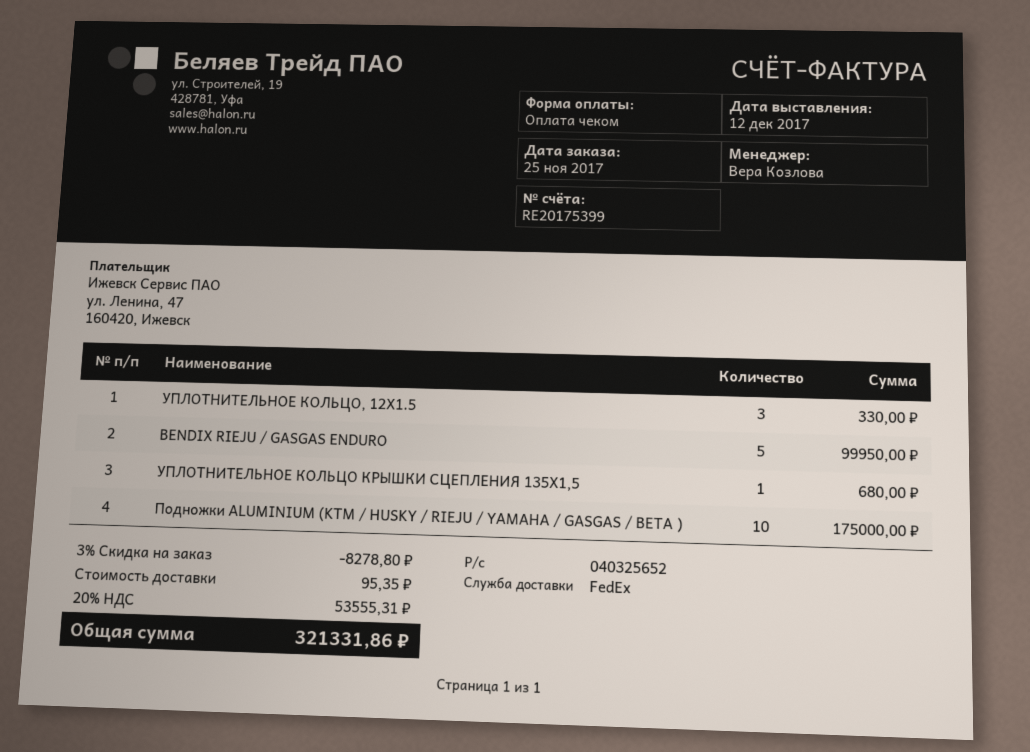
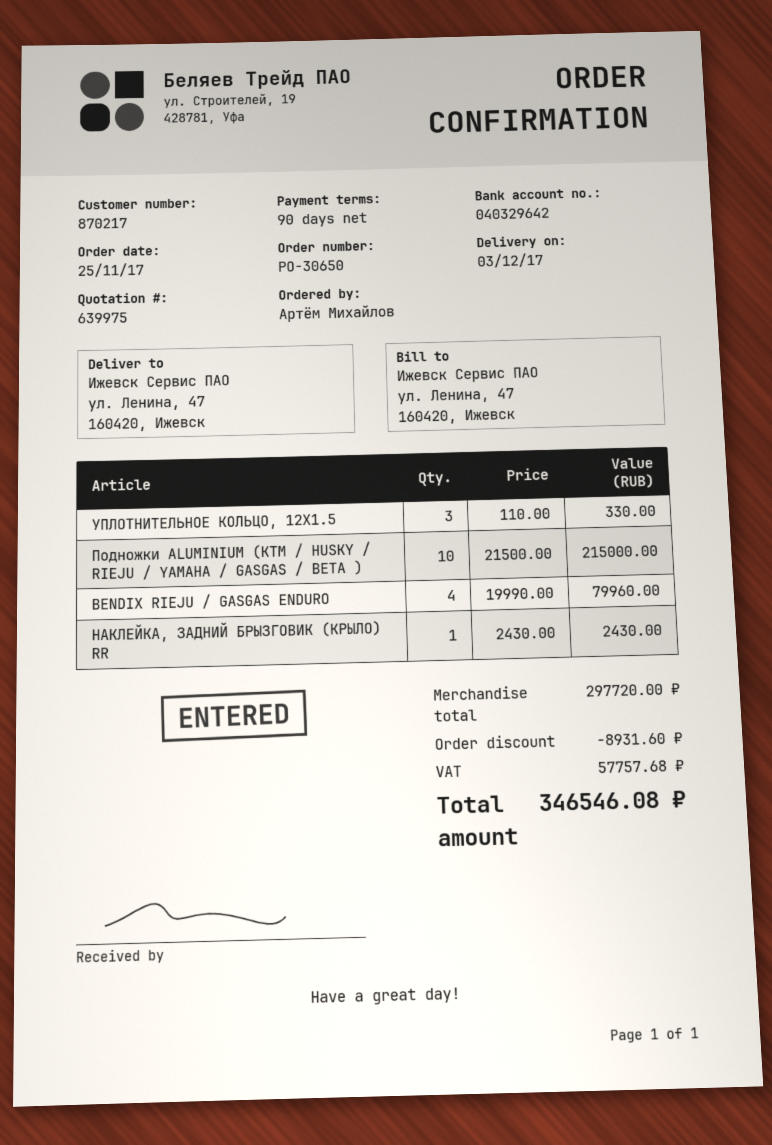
bank account: 040325652 -> 040329642
BENDIX RIEJU / GASGAS ENDURO: 5 for 99950.00 -> 4 for 79960.00
УПЛОТНИТЕЛЬНОЕ КОЛЬЦО КРЫШКИ СЦЕПЛЕНИЯ 135X1,5: 1 for 680.00 -> none
Подножки ALUMINIUM (KTM / HUSKY / RIEJU / YAMAHA / GASGAS / BETA ): 10 for 175000.00 -> 10 for 215000.00
НАКЛЕЙКА, ЗАДНИЙ БРЫЗГОВИК (КРЫЛО) RR: none -> 1 for 2430.00
discount: 8278.80 -> 8931.60
shipping: 95.35 -> none
tax: 53555.31 -> 57757.68
total: 321331.86 -> 346546.08

